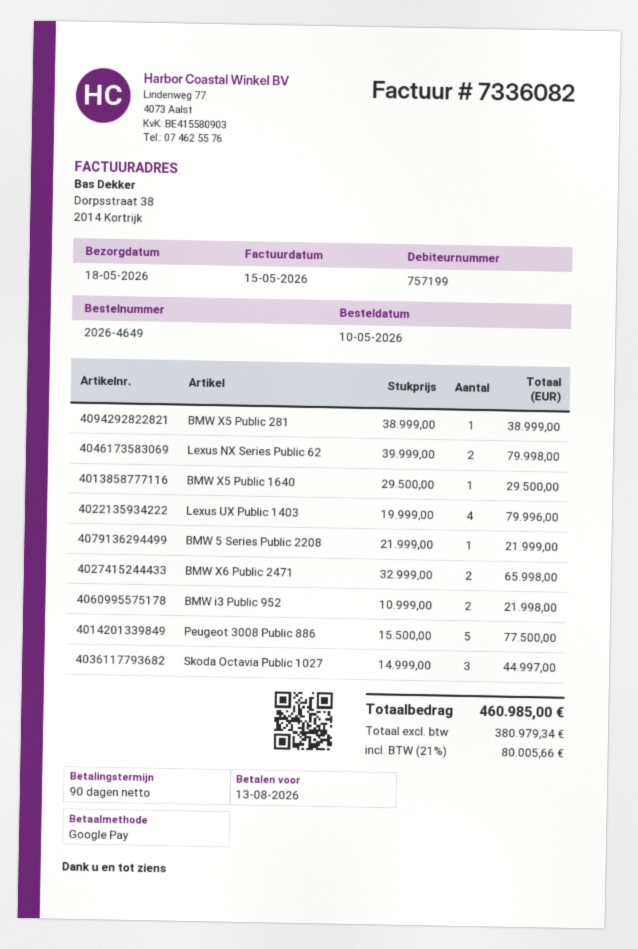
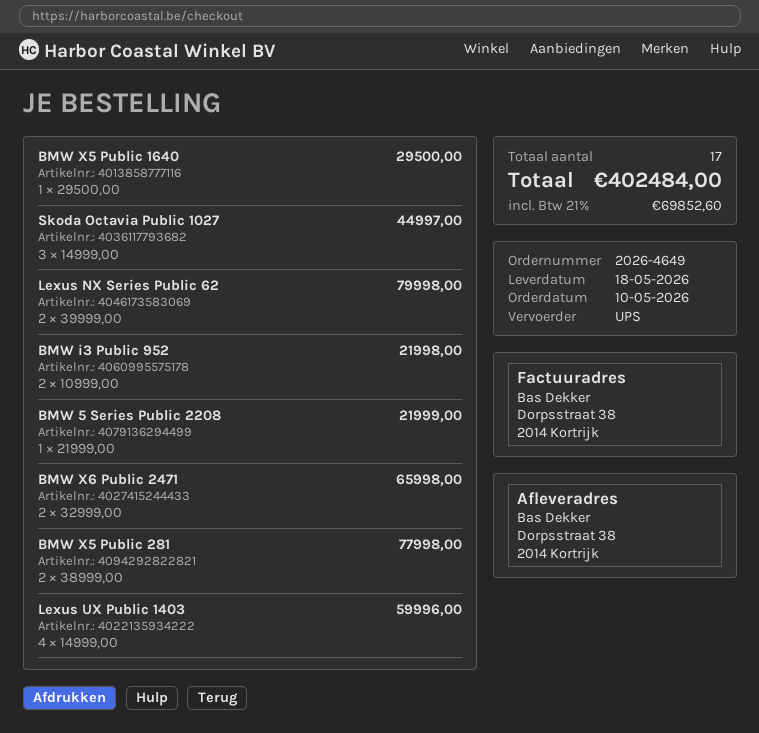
BMW X5 Public 281: 1 x 38999.00 = 38999.00 -> 2 x 38999.00 = 77998.00
Lexus UX Public 1403: 4 x 19999.00 = 79996.00 -> 4 x 14999.00 = 59996.00
Peugeot 3008 Public 886: 5 x 15500.00 = 77500.00 -> none
tax: 21% = 80005.66 -> 21% = 69852.60
total: 460985.00 -> 402484.00

